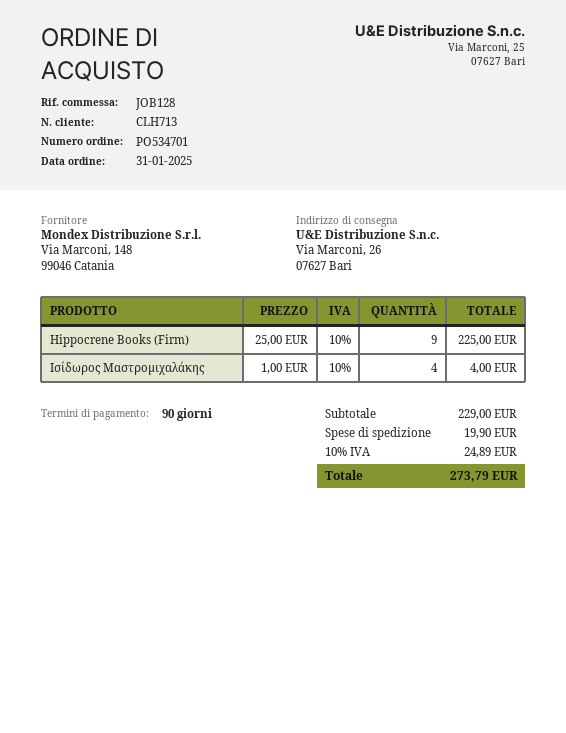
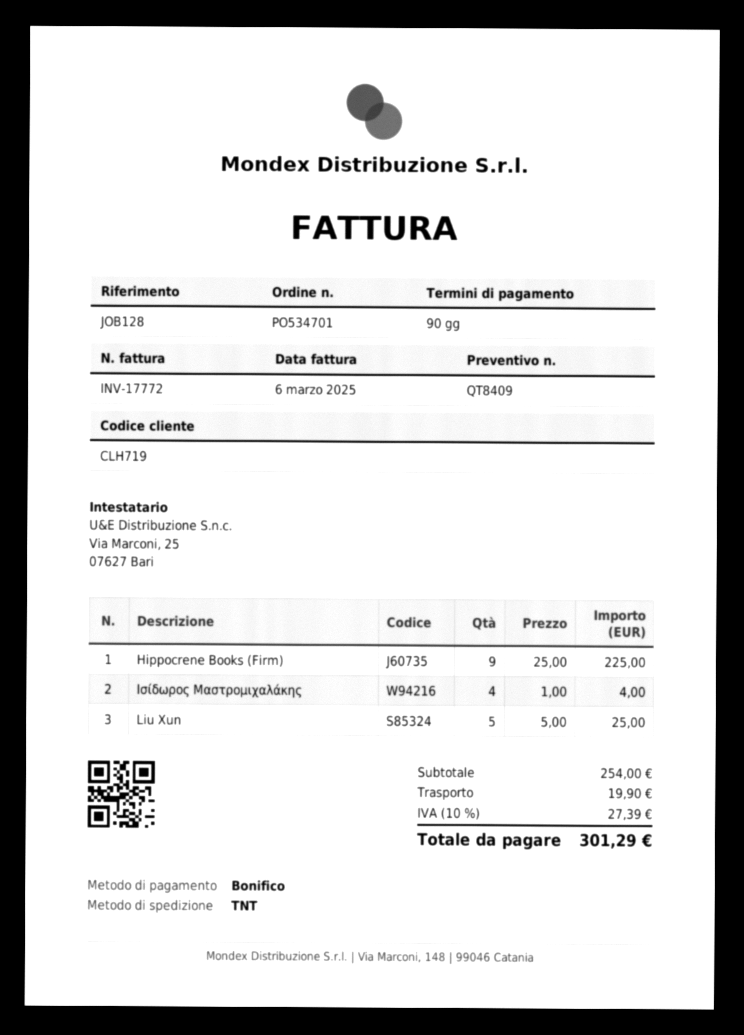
customer number: CLH713 -> CLH719
Liu Xun: none -> 5 x 5.00 = 25.00
subtotal: 229.00 -> 254.00
tax: 10% = 24.89 -> 10% = 27.39
total: 273.79 -> 301.29

